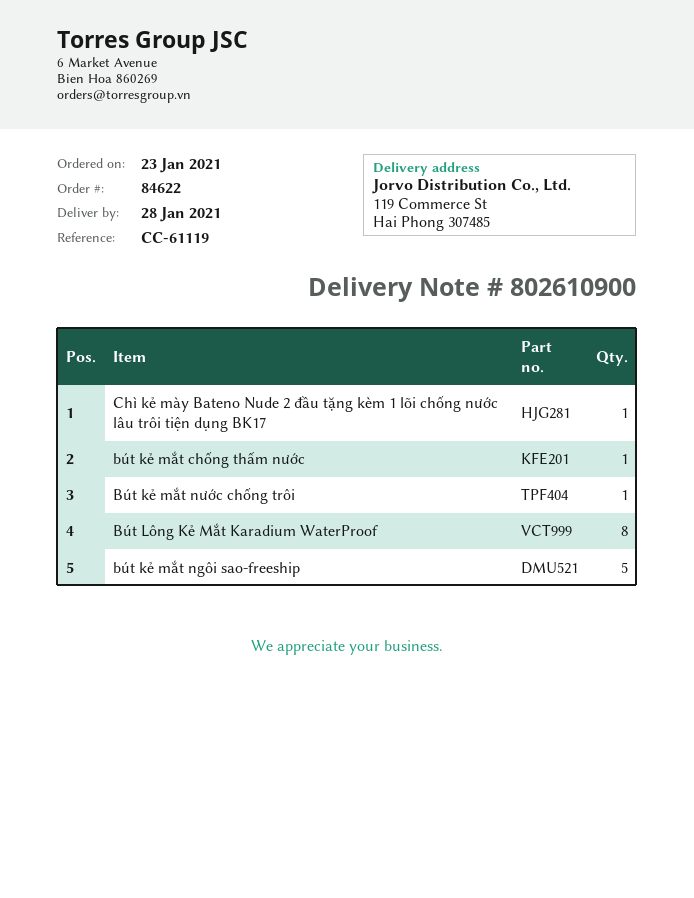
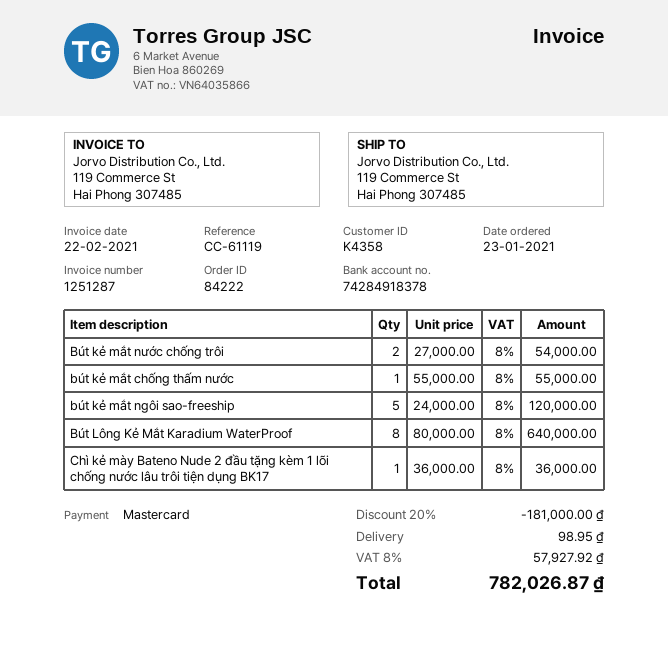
order number: 84622 -> 84222
Bút kẻ mắt nước chống trôi: 1 -> 2

